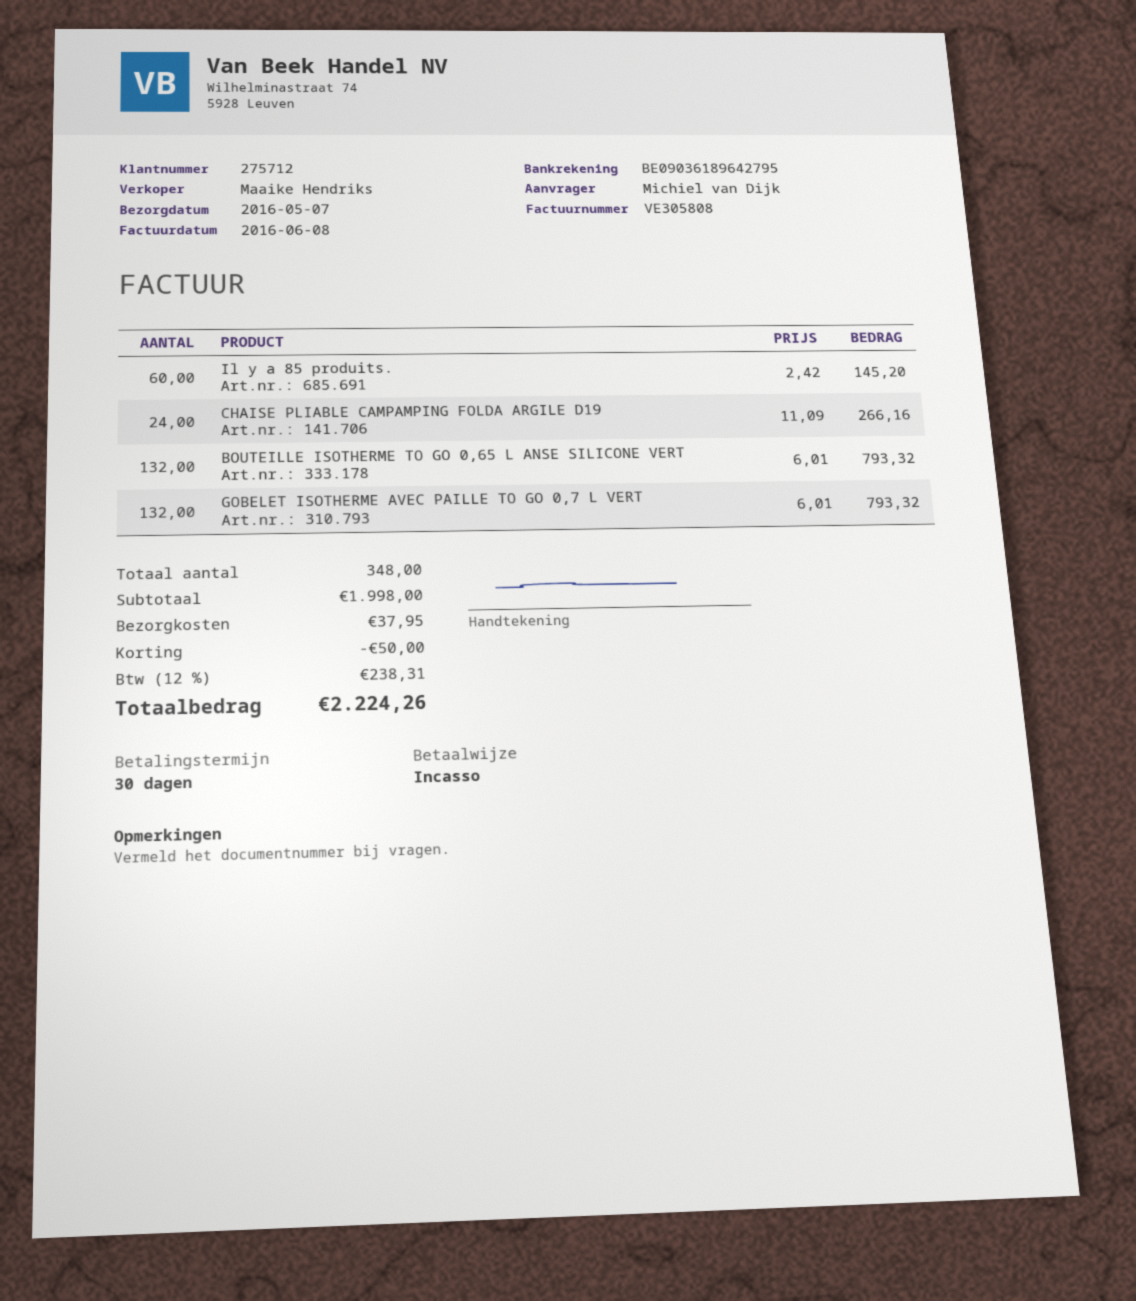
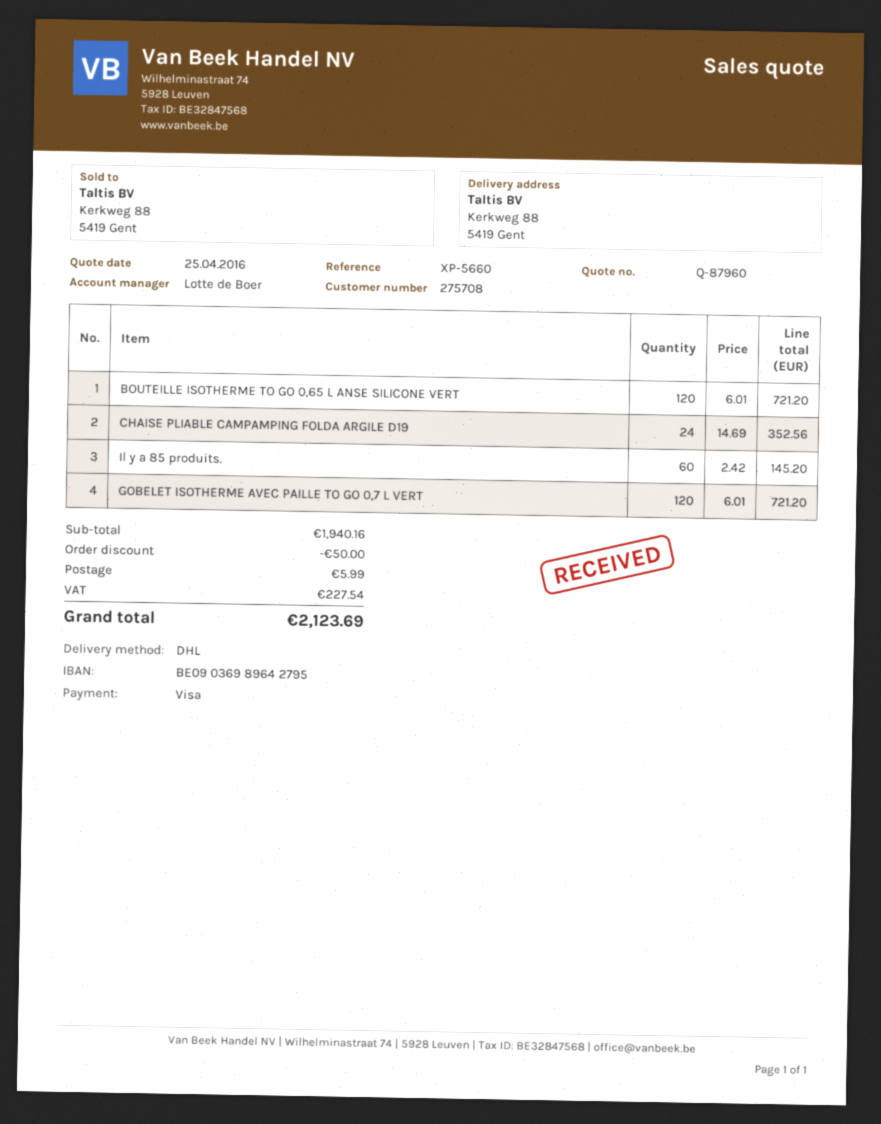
customer number: 275712 -> 275708
sales rep: Maaike Hendriks -> Lotte de Boer
payment method: direct debit -> Visa
bank account: BE09036189642795 -> BE09036989642795
CHAISE PLIABLE CAMPAMPING FOLDA ARGILE D19: 24 x 11.09 = 266.16 -> 24 x 14.69 = 352.56
BOUTEILLE ISOTHERME TO GO 0,65 L ANSE SILICONE VERT: 132 x 6.01 = 793.32 -> 120 x 6.01 = 721.20
GOBELET ISOTHERME AVEC PAILLE TO GO 0,7 L VERT: 132 x 6.01 = 793.32 -> 120 x 6.01 = 721.20
subtotal: 1998.00 -> 1940.16
shipping: 37.95 -> 5.99
tax: 238.31 -> 227.54
total: 2224.26 -> 2123.69

